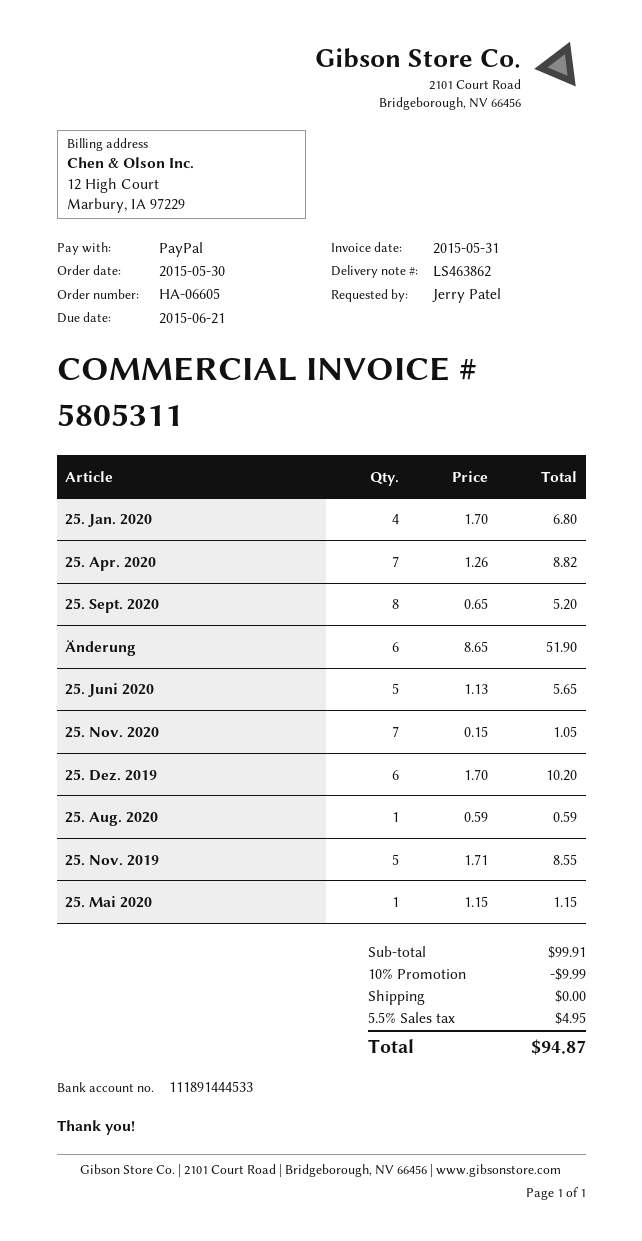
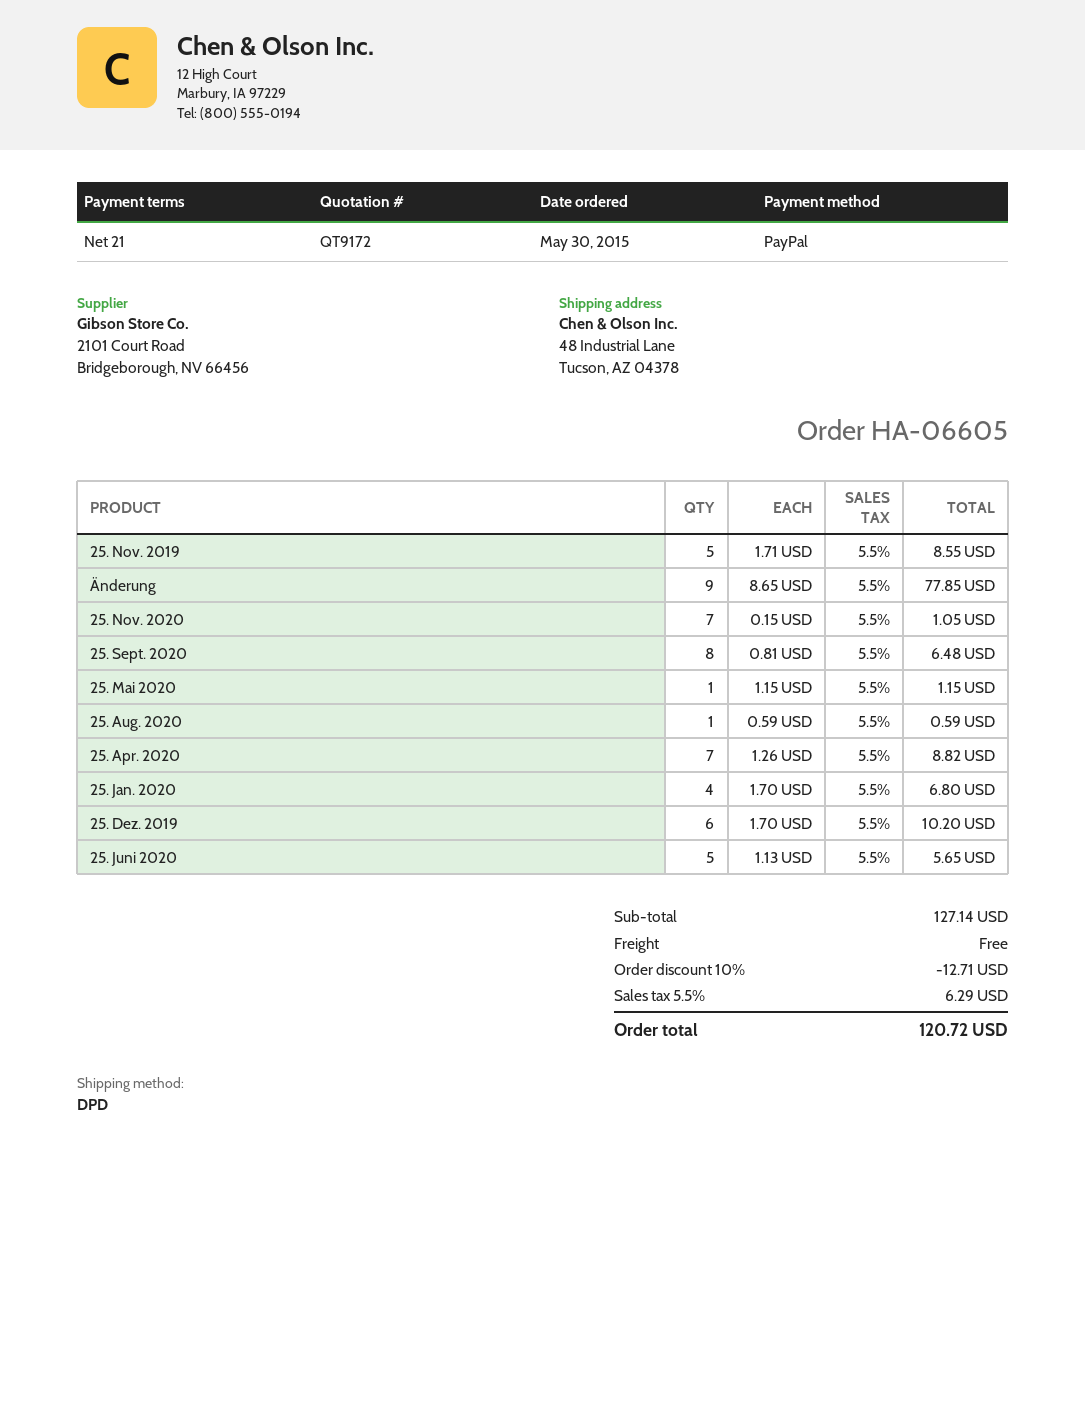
25. Sept. 2020: 8 x 0.65 = 5.20 -> 8 x 0.81 = 6.48
Änderung: 6 x 8.65 = 51.90 -> 9 x 8.65 = 77.85
subtotal: 99.91 -> 127.14
discount: 10% = 9.99 -> 10% = 12.71
tax: 5.5% = 4.95 -> 5.5% = 6.29
total: 94.87 -> 120.72

